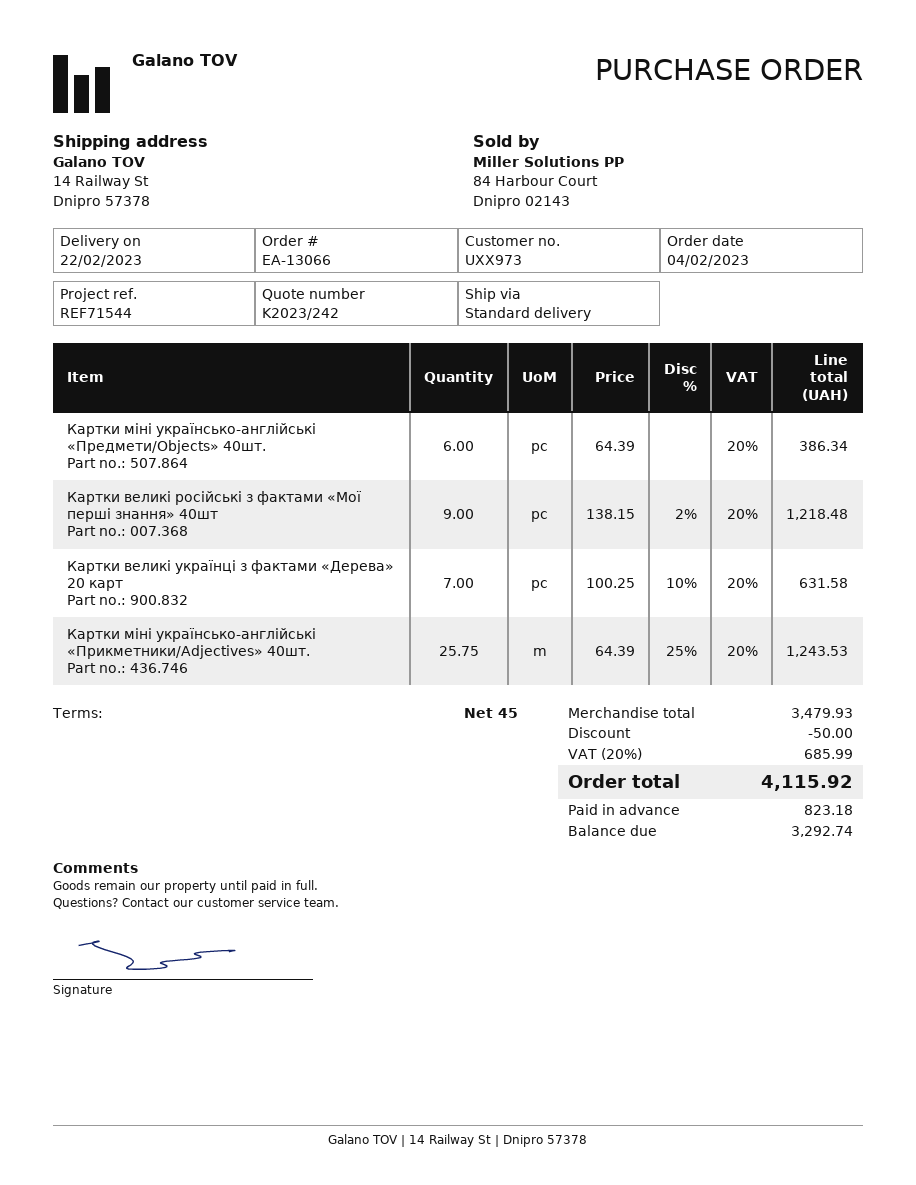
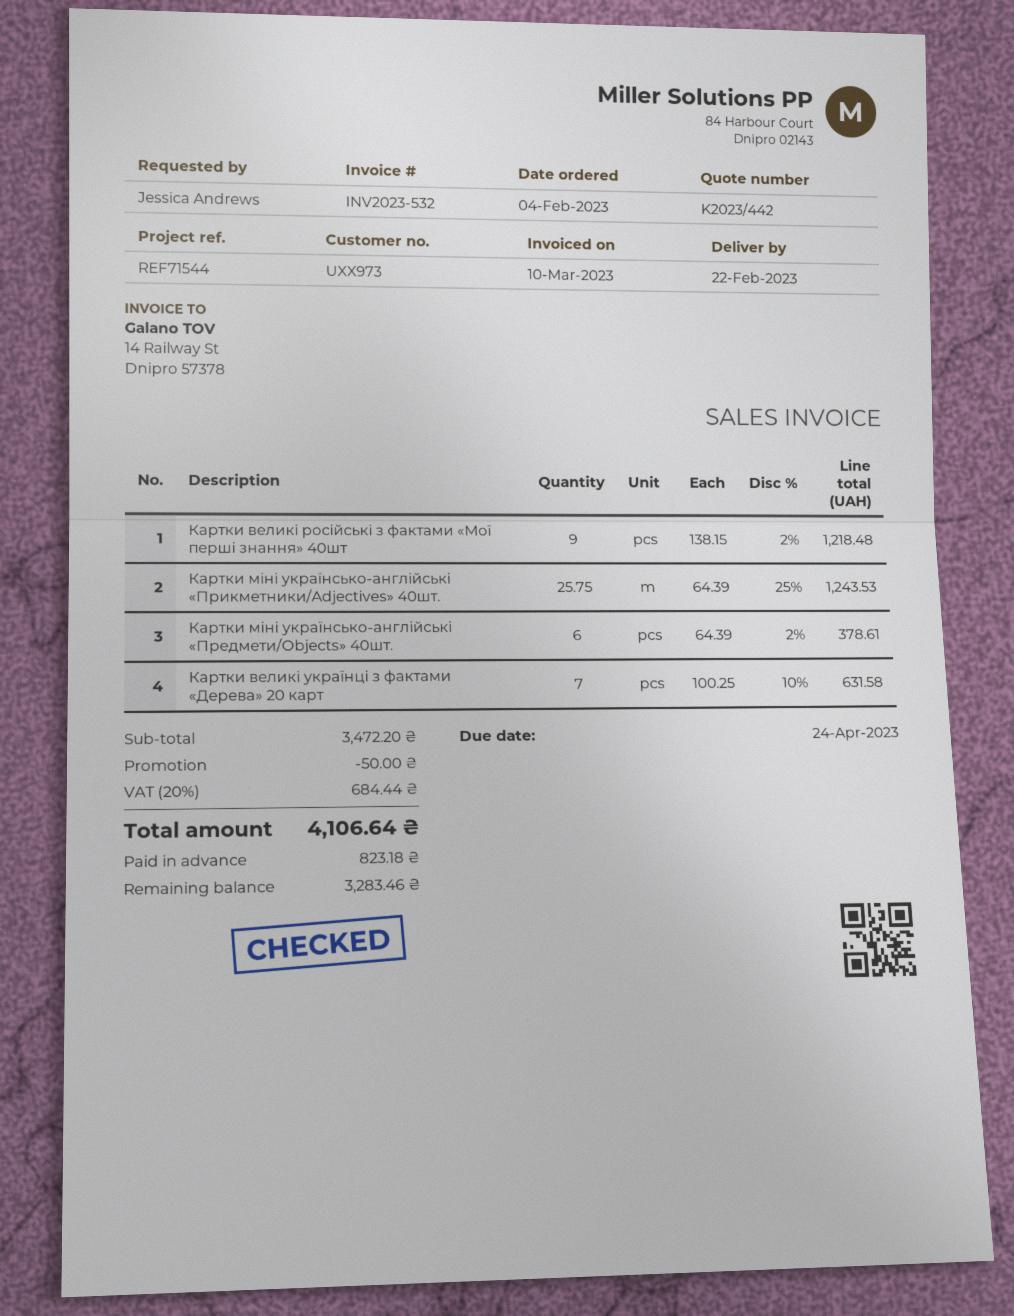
quote number: K2023/242 -> K2023/442
Картки міні українсько-англійські «Предмети/Objects» 40шт.: 6 x 64.39 = 386.34 -> 6 x 64.39 - 2% = 378.61
subtotal: 3479.93 -> 3472.20
tax: 20% = 685.99 -> 20% = 684.44
total: 4115.92 -> 4106.64
balance: 3292.74 -> 3283.46

